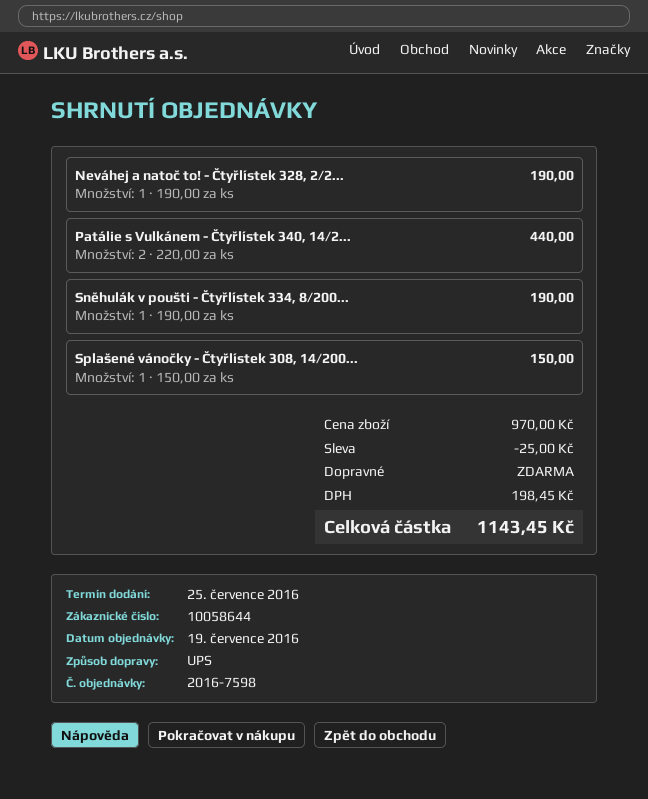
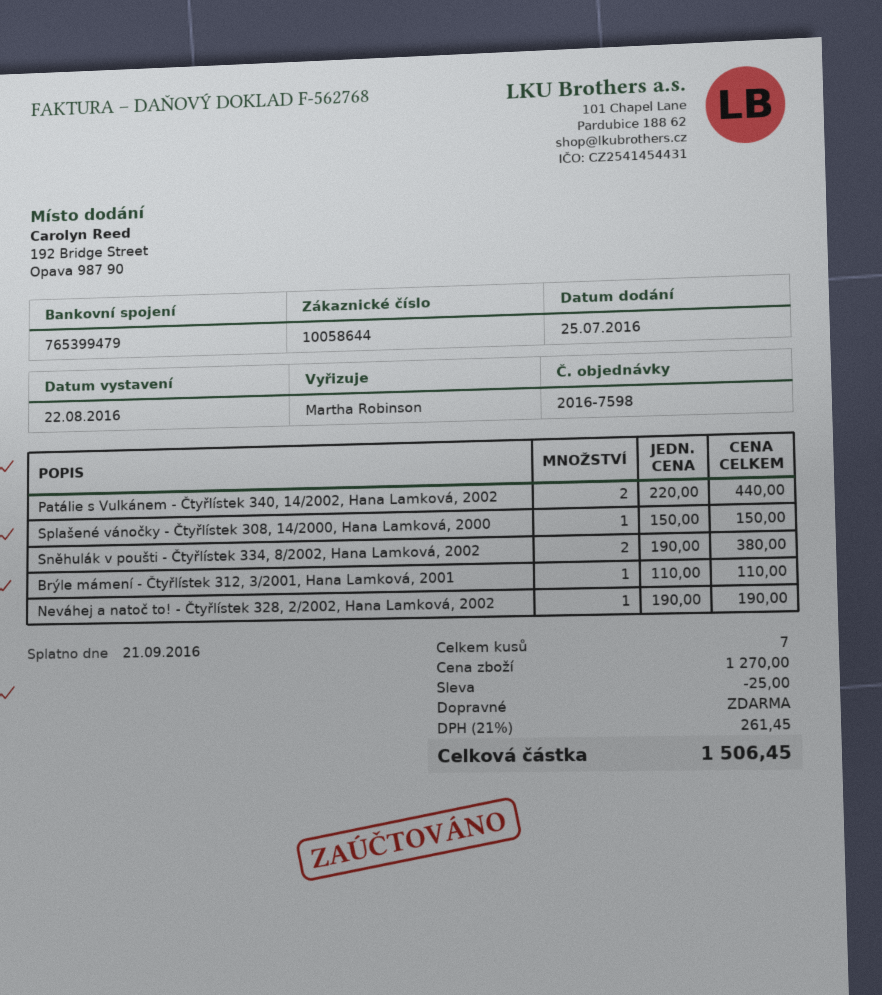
Sněhulák v poušti - Čtyřlístek 334, 8/200...: 1 x 190.00 = 190.00 -> 2 x 190.00 = 380.00
Brýle mámení - Čtyřlístek 312, 3/2001, Hana Lamková, 2001: none -> 1 x 110.00 = 110.00
subtotal: 970.00 -> 1270.00
tax: 198.45 -> 261.45
total: 1143.45 -> 1506.45

